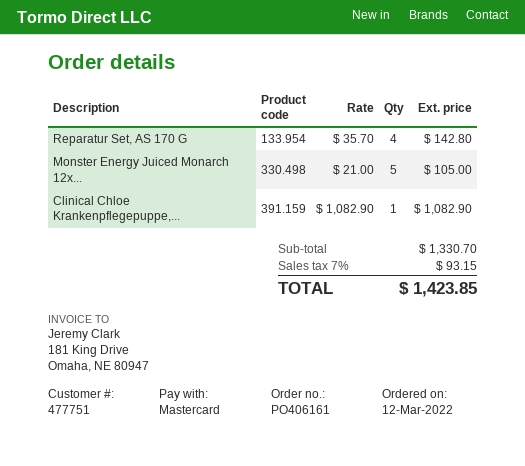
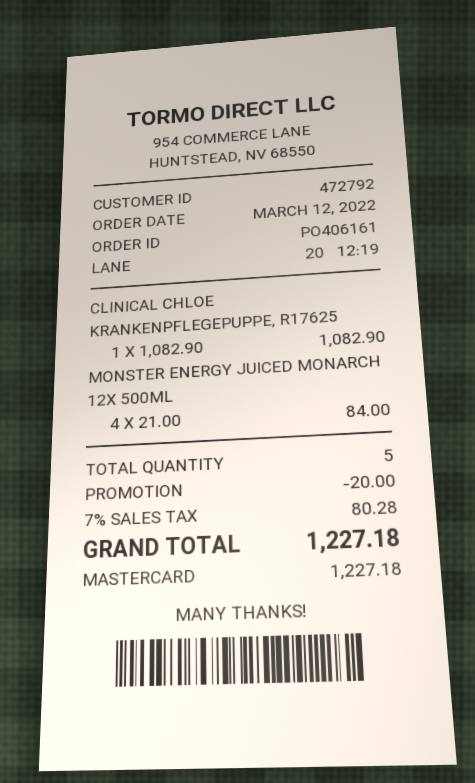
customer number: 477751 -> 472792
Reparatur Set, AS 170 G: 4 x 35.70 = 142.80 -> none
Monster Energy Juiced Monarch 12x...: 5 x 21.00 = 105.00 -> 4 x 21.00 = 84.00
discount: none -> 20.00
tax: 7% = 93.15 -> 7% = 80.28
total: 1423.85 -> 1227.18

